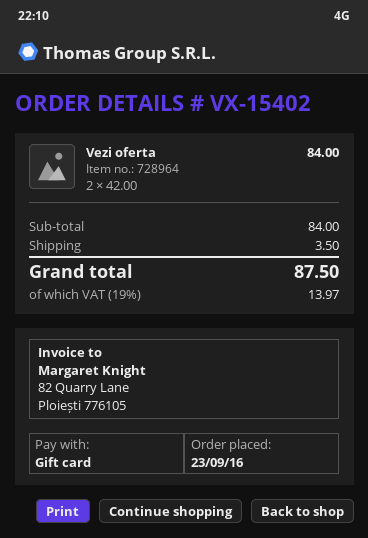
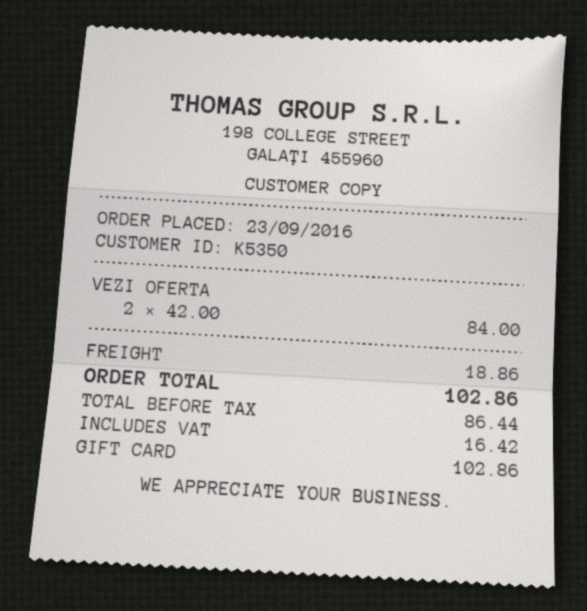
shipping: 3.50 -> 18.86
tax: 13.97 -> 16.42
total: 87.50 -> 102.86

